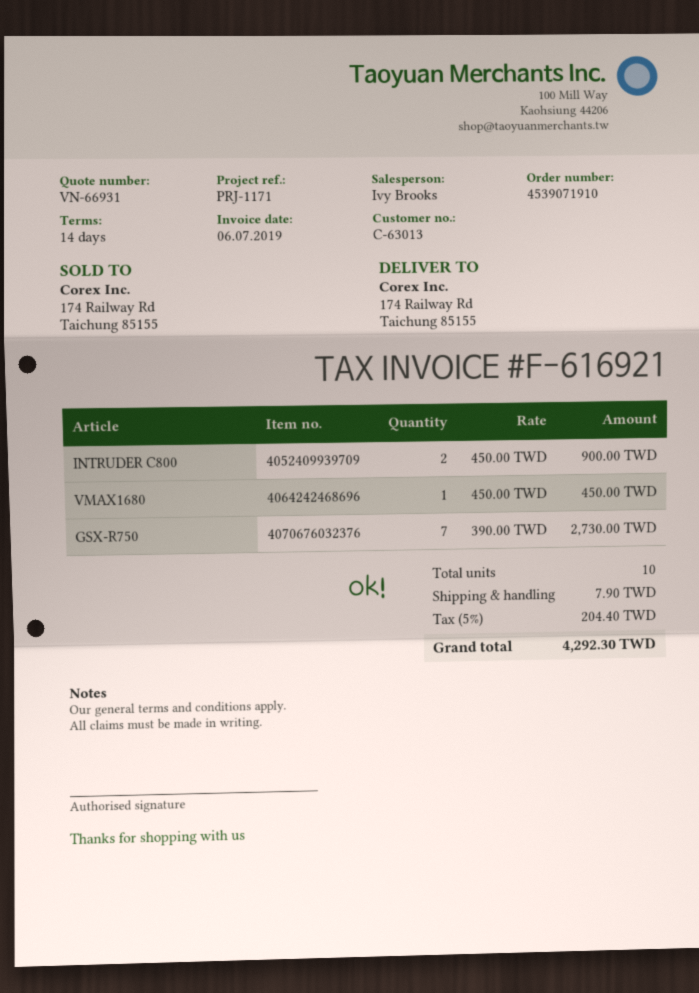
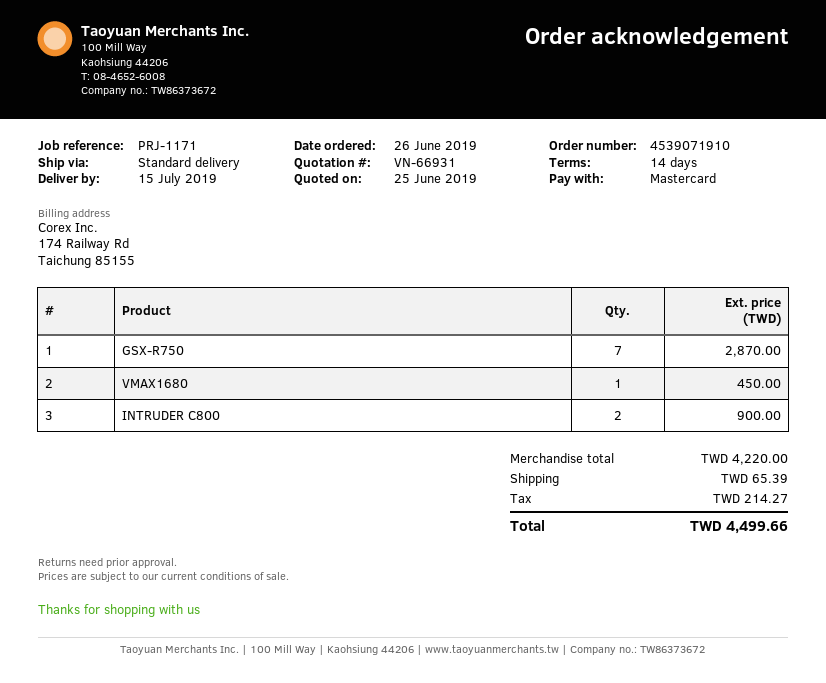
GSX-R750: 7 for 2730.00 -> 7 for 2870.00
shipping: 7.90 -> 65.39
tax: 204.40 -> 214.27
total: 4292.30 -> 4499.66

